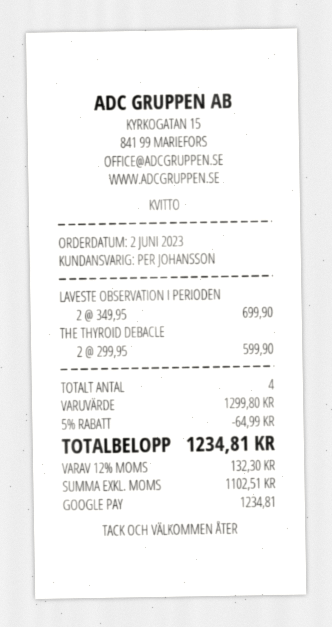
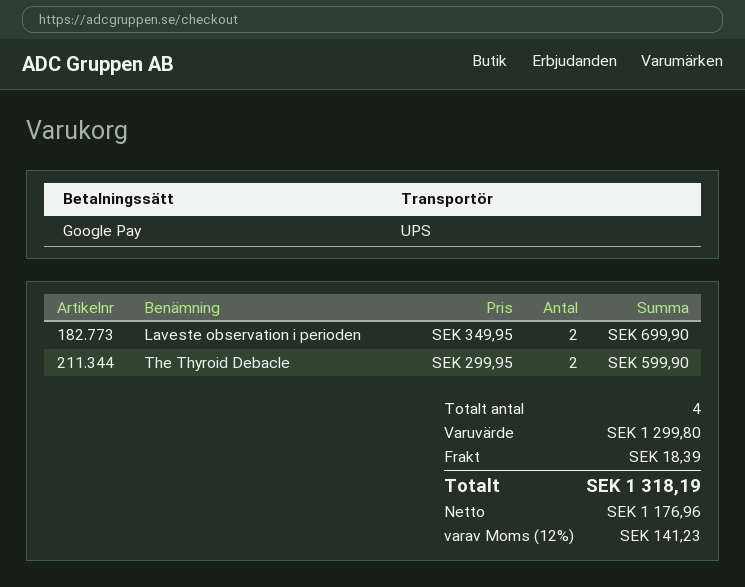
discount: 5% = 64.99 -> none
shipping: none -> 18.39
net: 1102.51 -> 1176.96
tax: 12% = 132.30 -> 12% = 141.23
total: 1234.81 -> 1318.19

